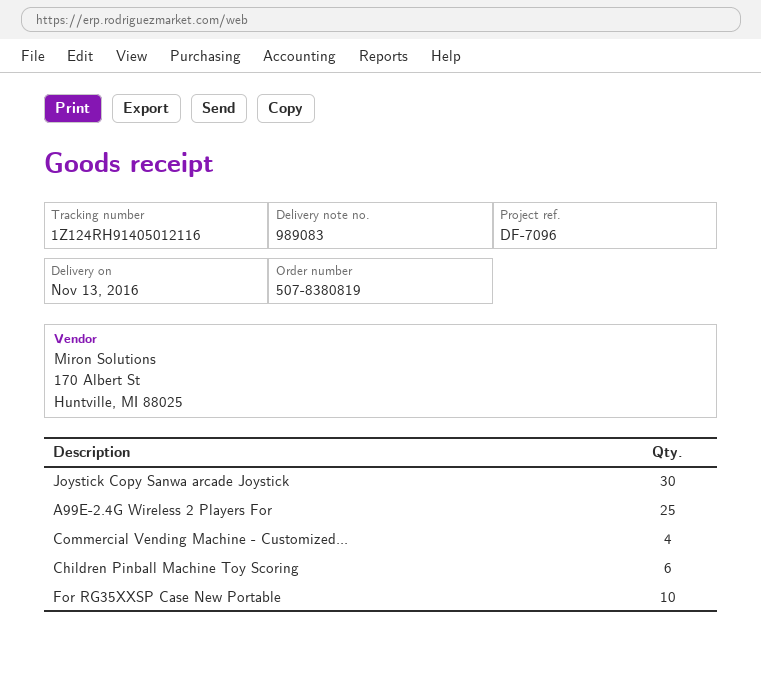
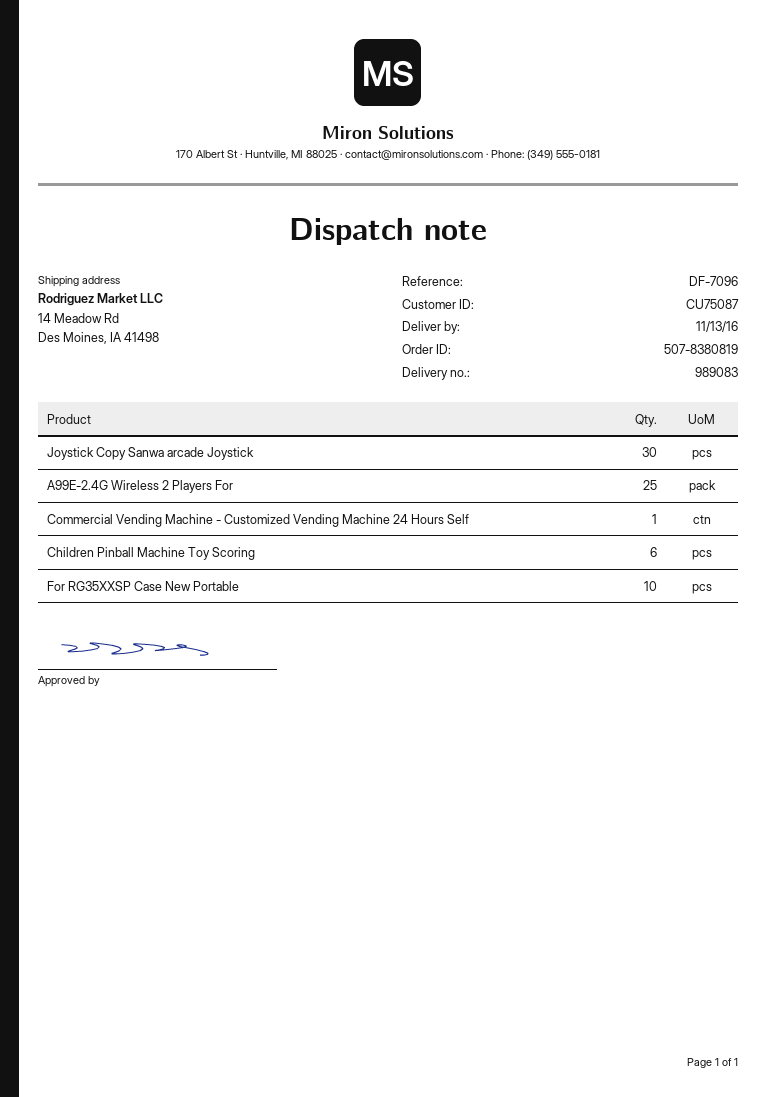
Commercial Vending Machine - Customized...: 4 -> 1

